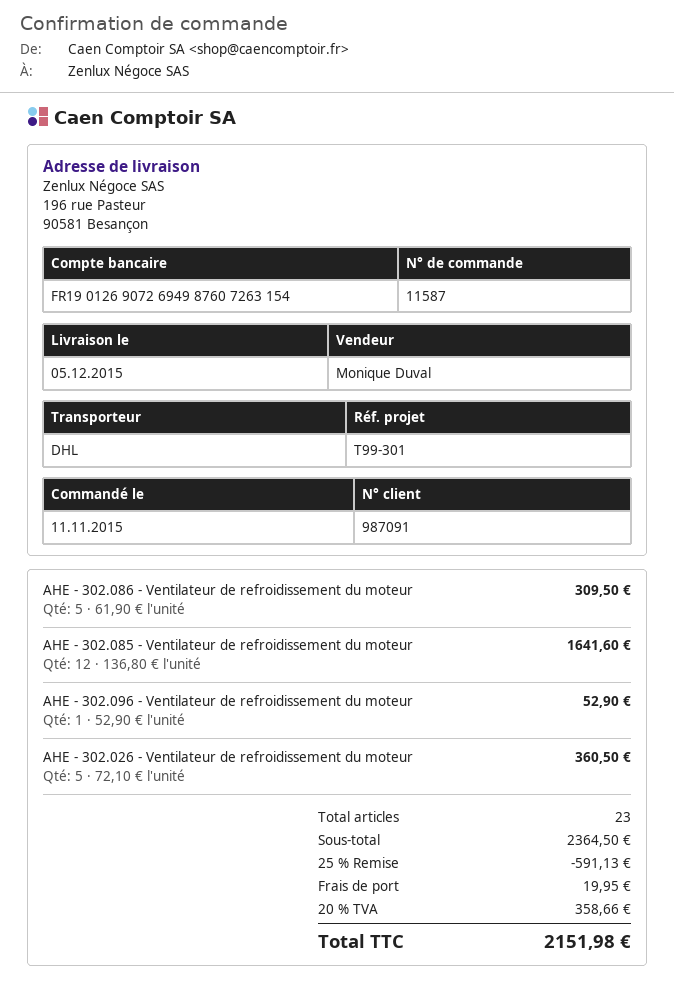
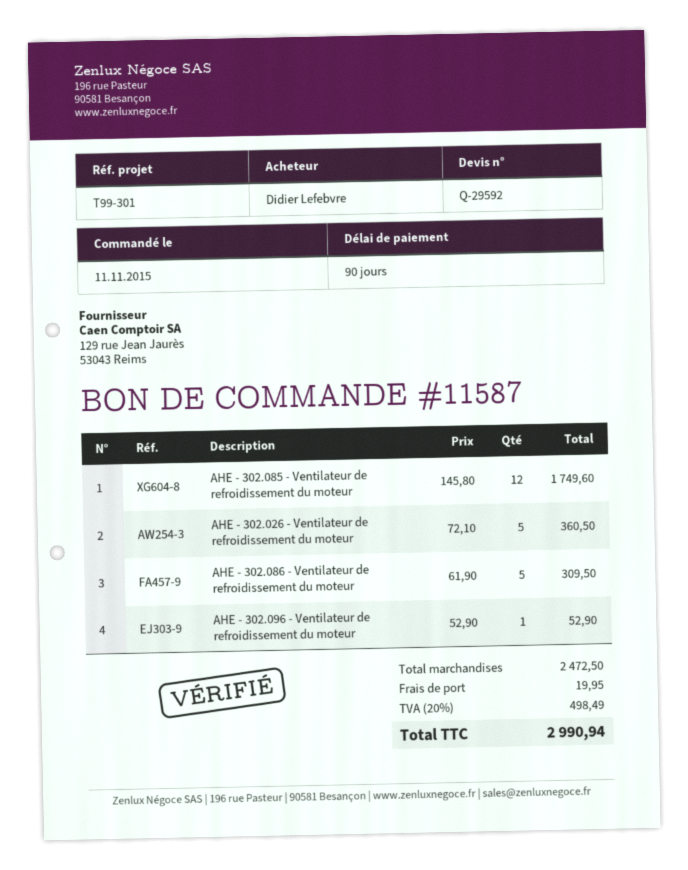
AHE - 302.085 - Ventilateur de refroidissement du moteur: 12 x 136.80 = 1641.60 -> 12 x 145.80 = 1749.60
subtotal: 2364.50 -> 2472.50
discount: 25% = 591.13 -> none
tax: 20% = 358.66 -> 20% = 498.49
total: 2151.98 -> 2990.94

